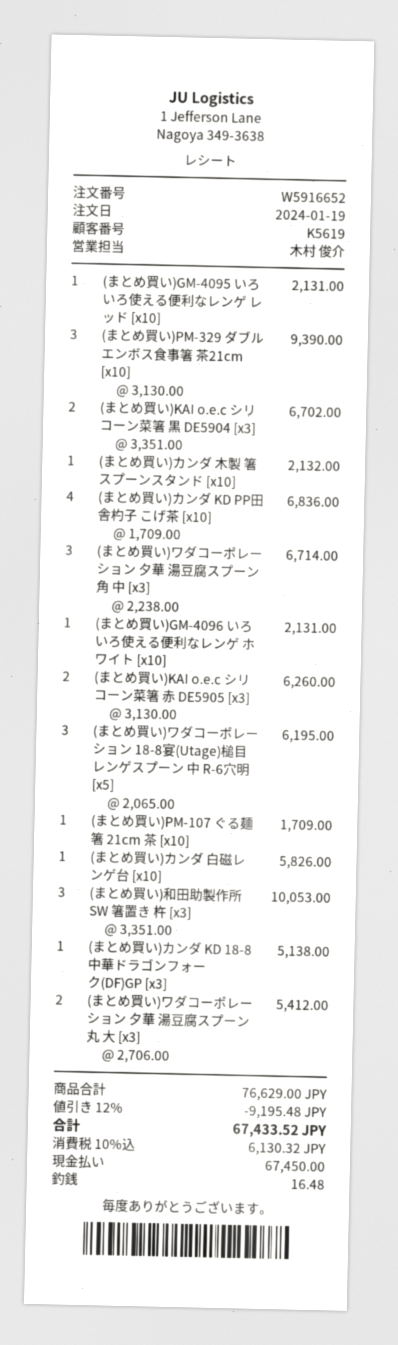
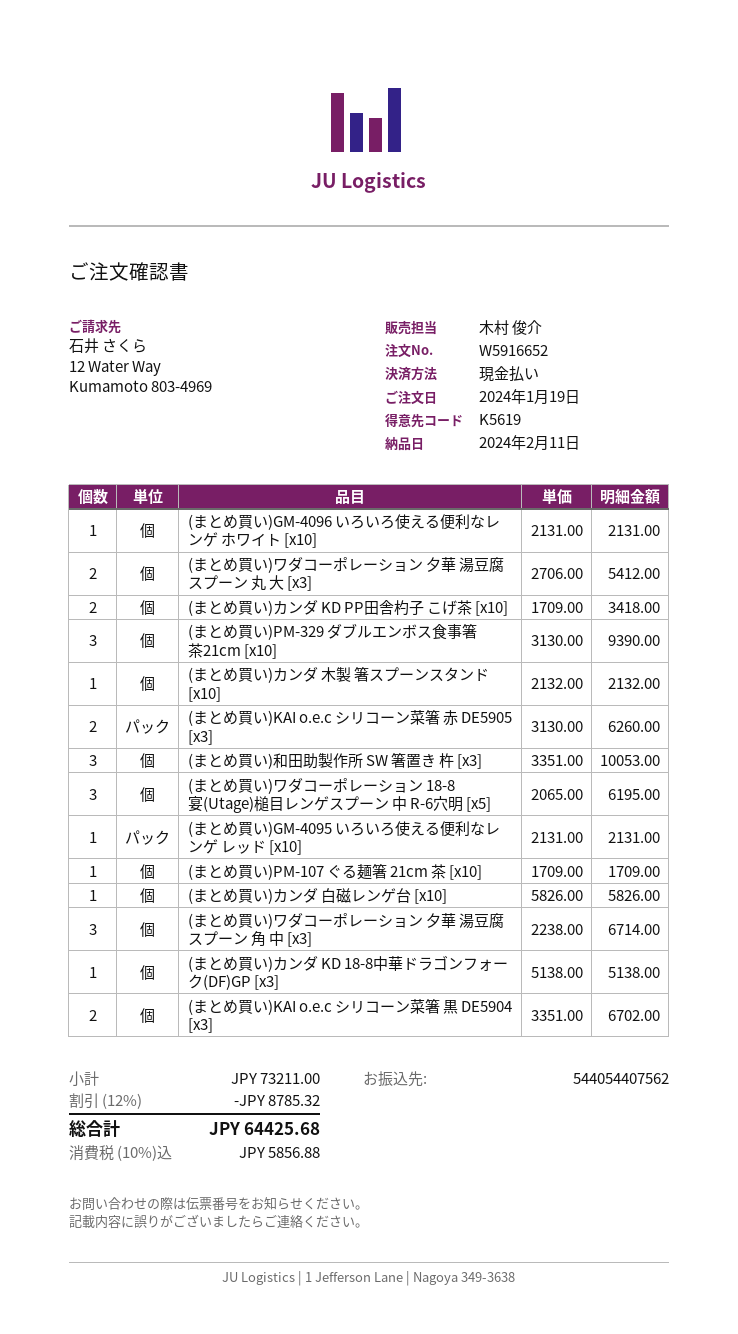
(まとめ買い)カンダ KD PP田舎杓子 こげ茶 [x10]: 4 x 1709.00 = 6836.00 -> 2 x 1709.00 = 3418.00
subtotal: 76629.00 -> 73211.00
discount: 12% = 9195.48 -> 12% = 8785.32
tax: 10% = 6130.32 -> 10% = 5856.88
total: 67433.52 -> 64425.68

